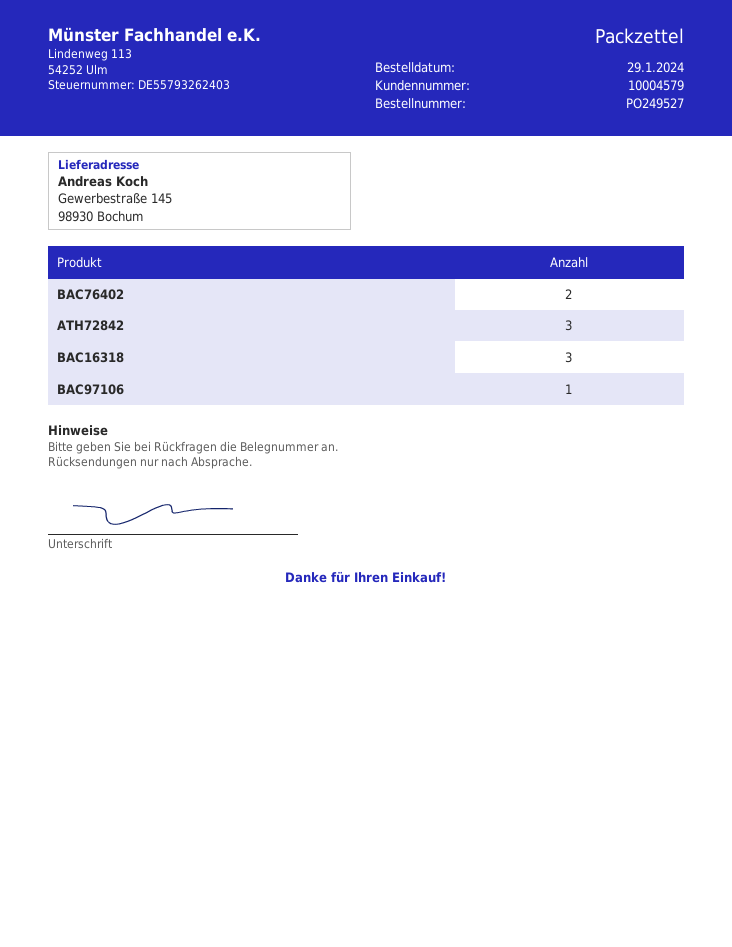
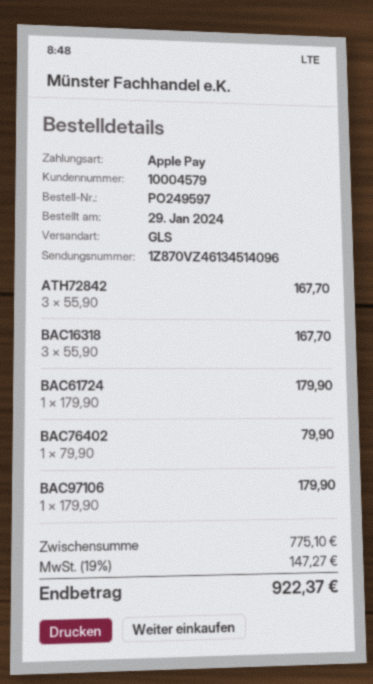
order number: PO249527 -> PO249597
BAC76402: 2 -> 1
BAC61724: none -> 1

